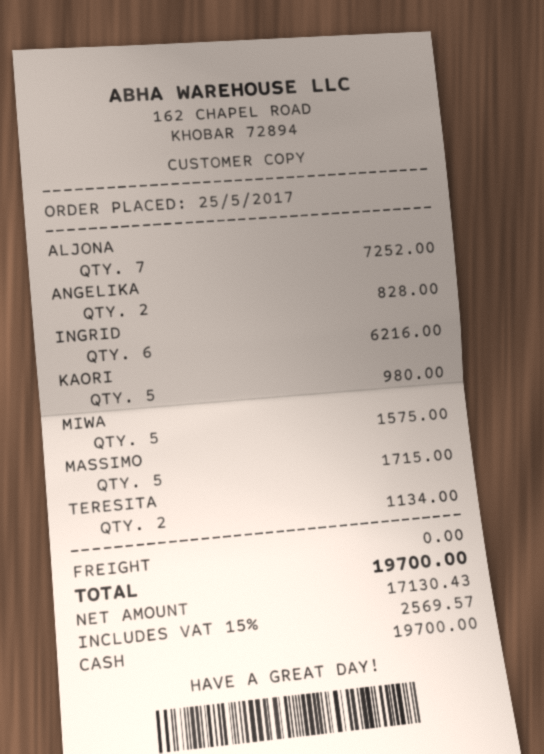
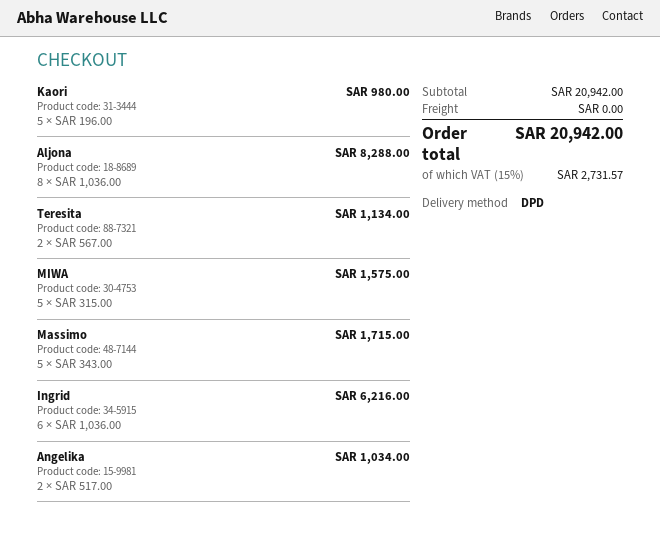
ALJONA: 7 for 7252.00 -> 8 for 8288.00
ANGELIKA: 2 for 828.00 -> 2 for 1034.00
tax: 15% = 2569.57 -> 15% = 2731.57
total: 19700.00 -> 20942.00

